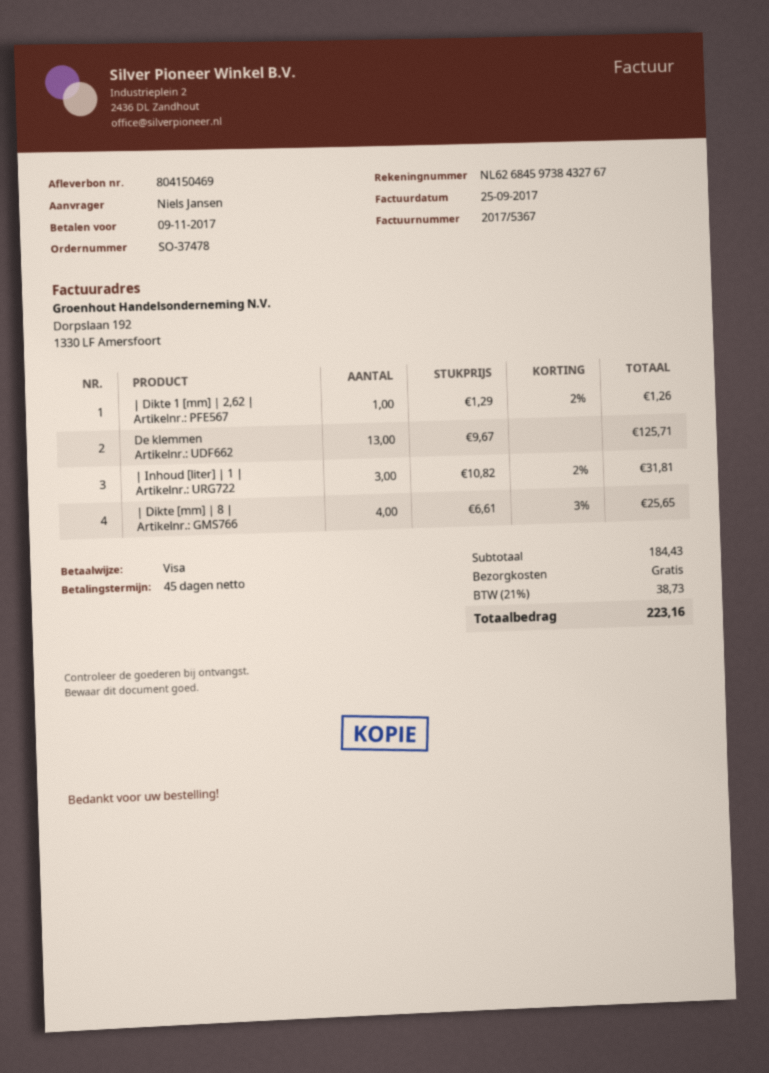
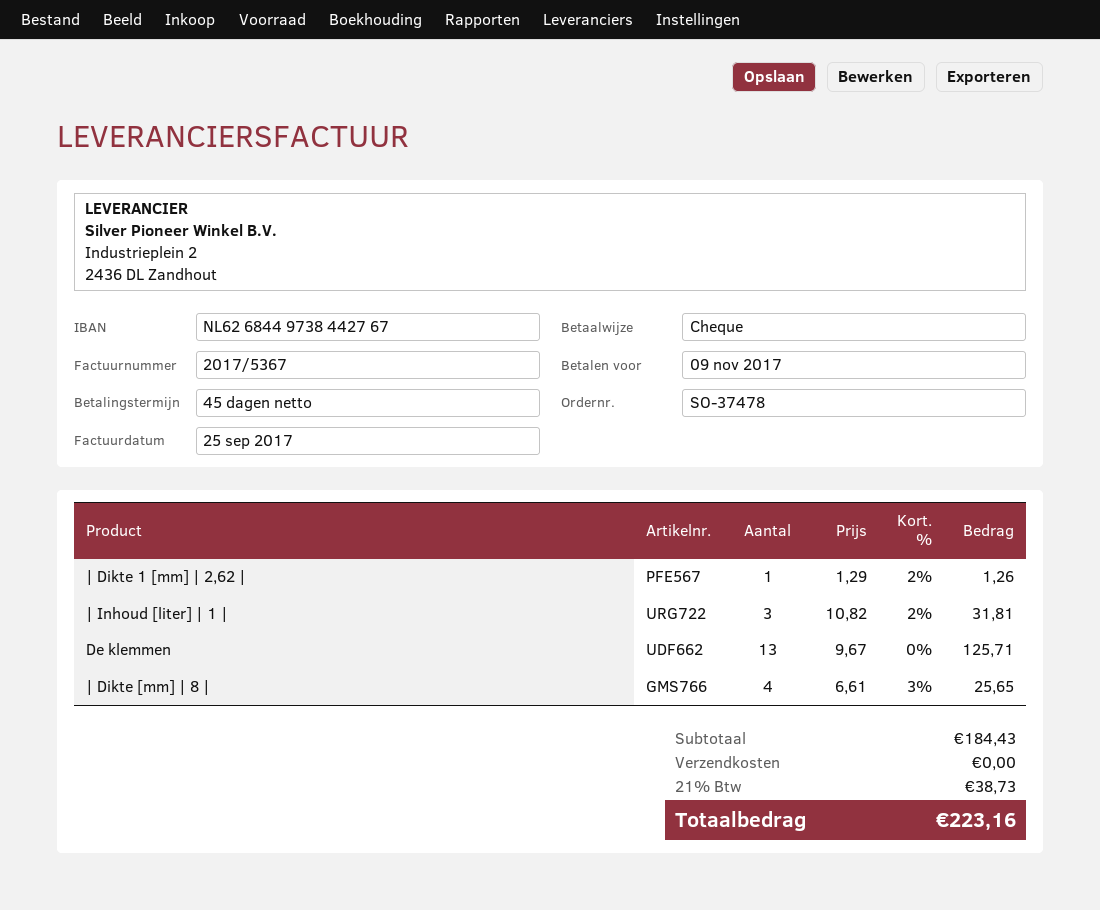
payment method: Visa -> cheque
bank account: NL6268459738432767 -> NL6268449738442767

